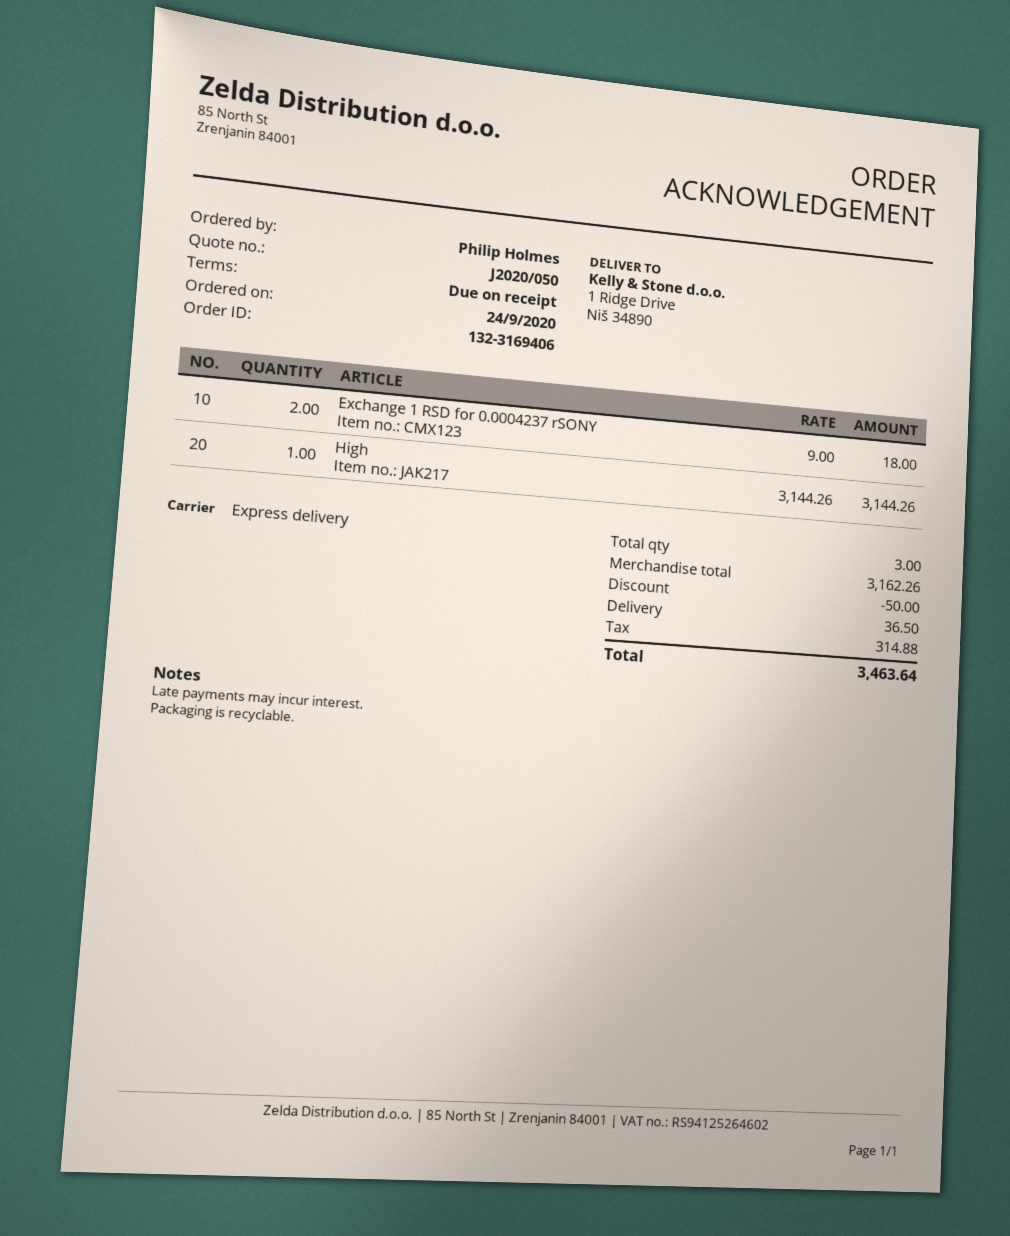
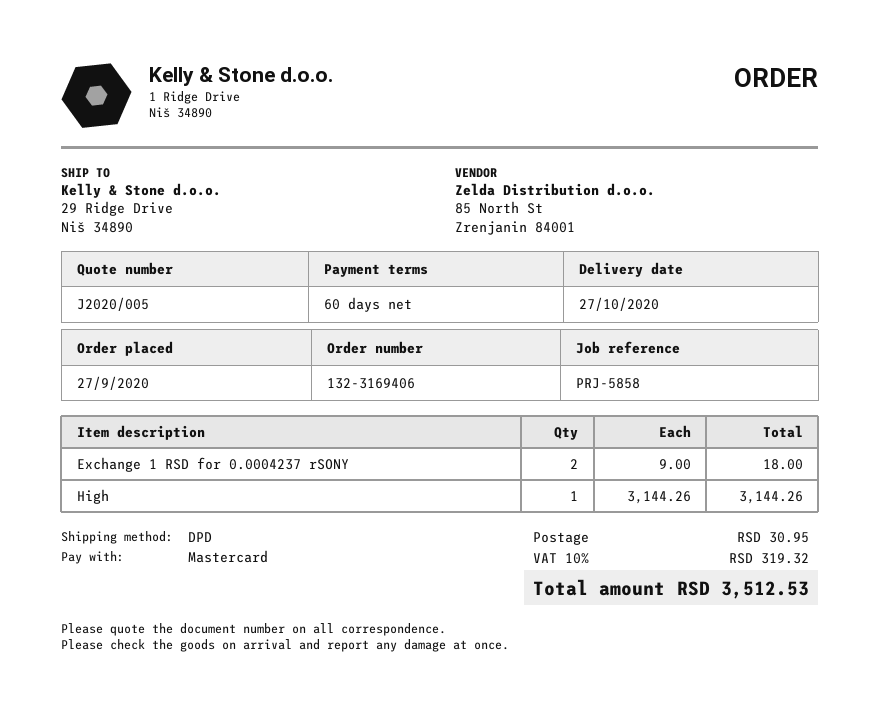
quote number: J2020/050 -> J2020/005
order date: 2020-09-24 -> 2020-09-27
payment terms: on receipt -> 60 days
shipping method: express -> DPD
ship to: 1 Ridge Drive, Niš 34890 -> 29 Ridge Drive, Niš 34890
discount: 50.00 -> none
shipping: 36.50 -> 30.95
tax: 314.88 -> 319.32
total: 3463.64 -> 3512.53

